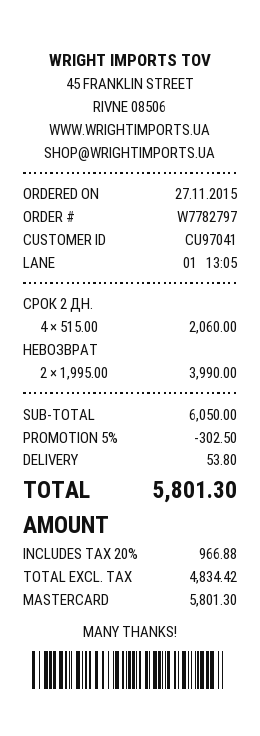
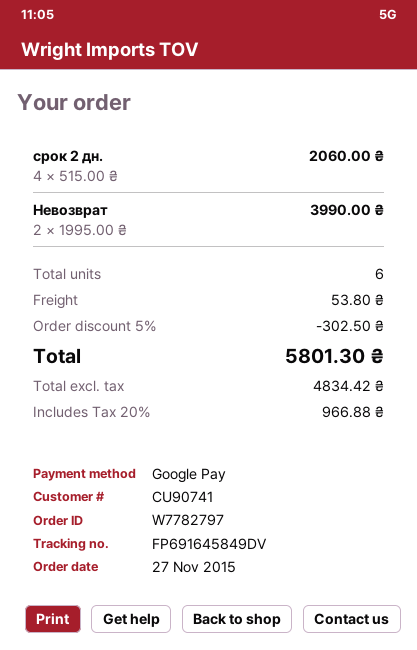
customer number: CU97041 -> CU90741
payment method: Mastercard -> Google Pay

